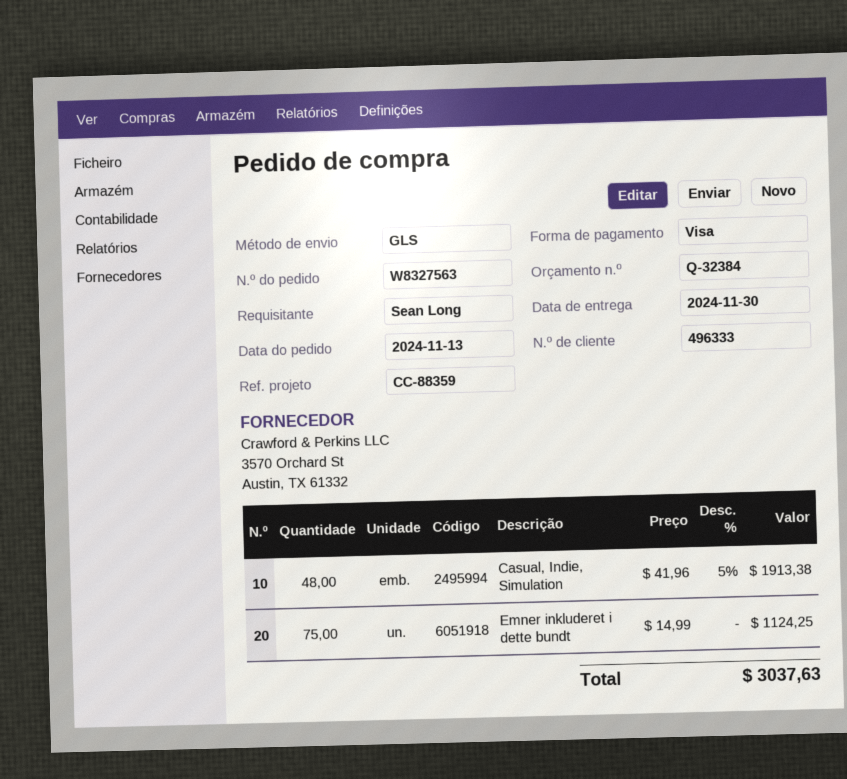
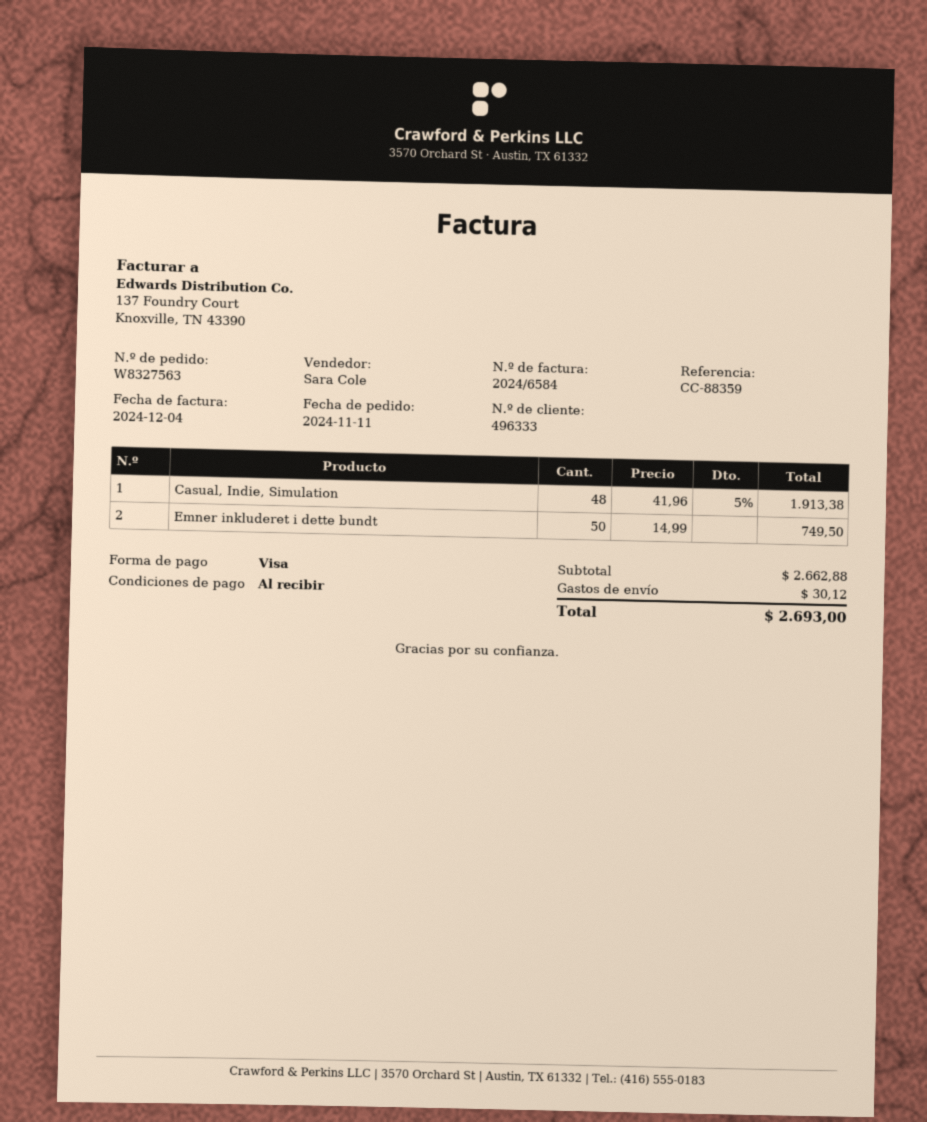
order date: 2024-11-13 -> 2024-11-11
Emner inkluderet i dette bundt: 75 x 14.99 = 1124.25 -> 50 x 14.99 = 749.50
shipping: none -> 30.12
total: 3037.63 -> 2693.00

